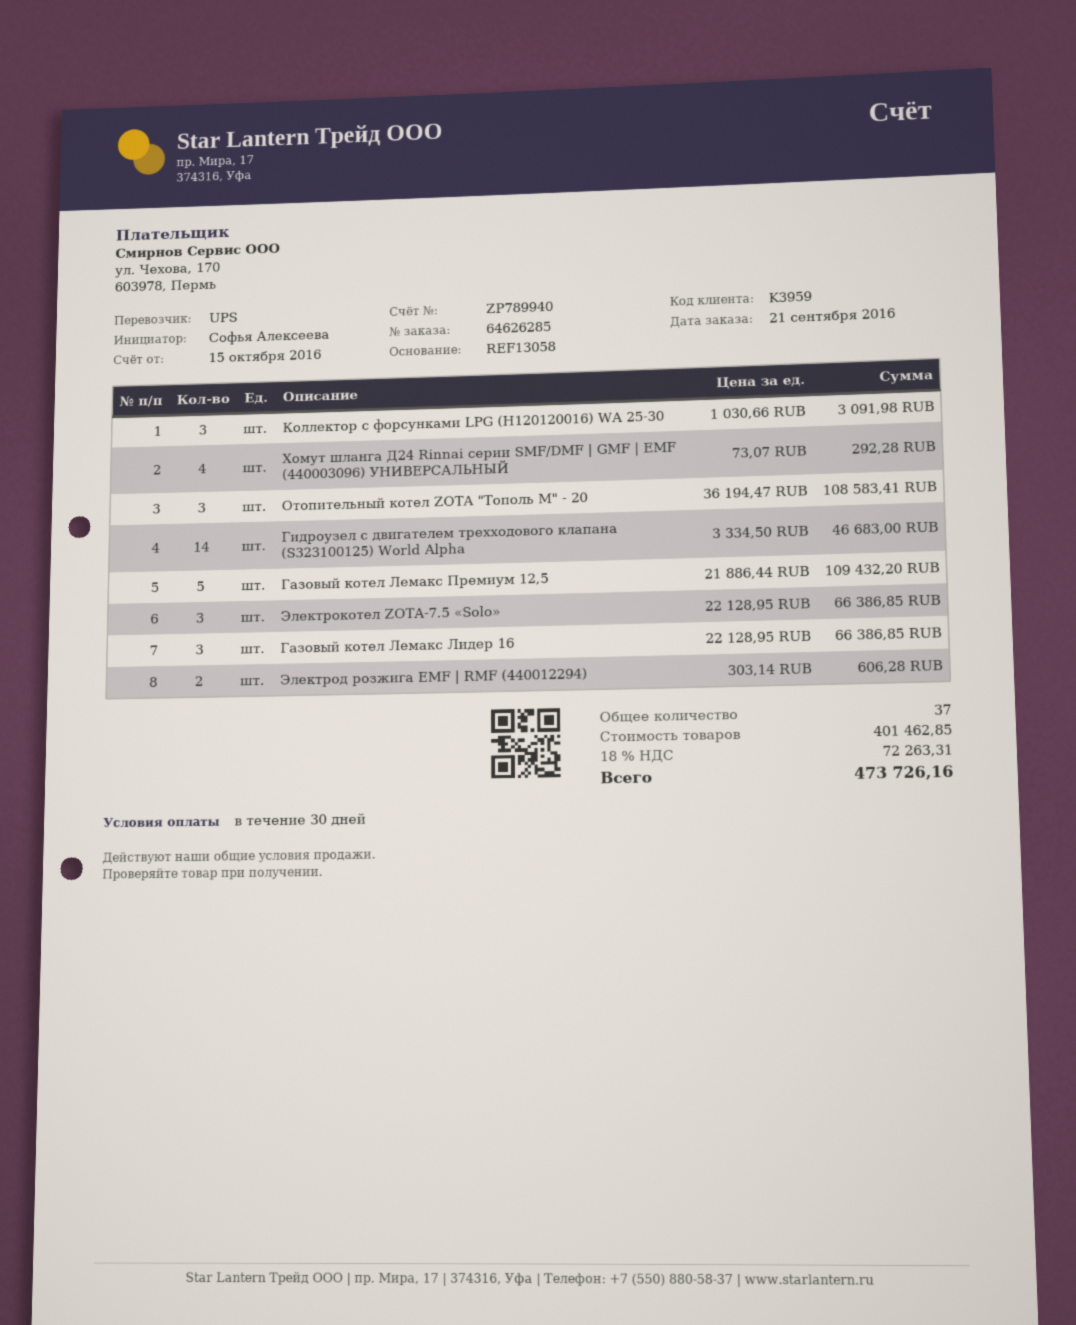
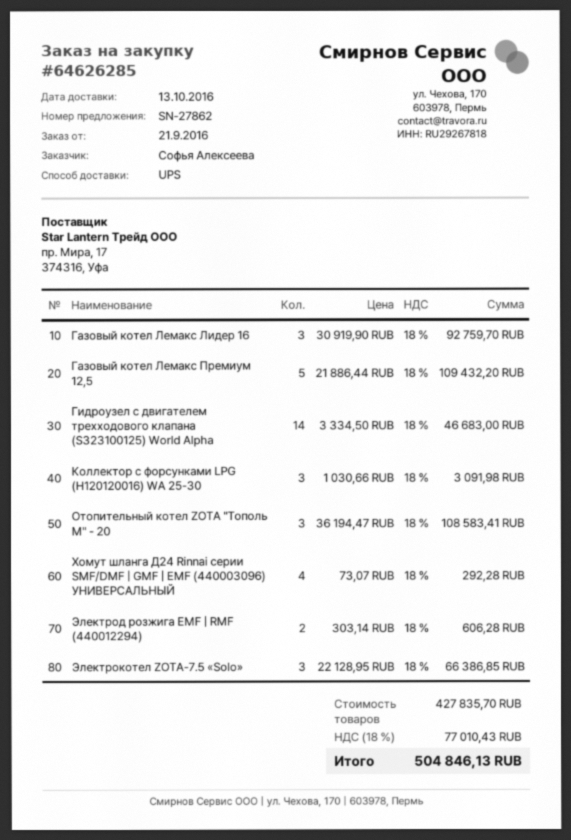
Газовый котел Лемакс Лидер 16: 3 x 22128.95 = 66386.85 -> 3 x 30919.90 = 92759.70
subtotal: 401462.85 -> 427835.70
tax: 18% = 72263.31 -> 18% = 77010.43
total: 473726.16 -> 504846.13

